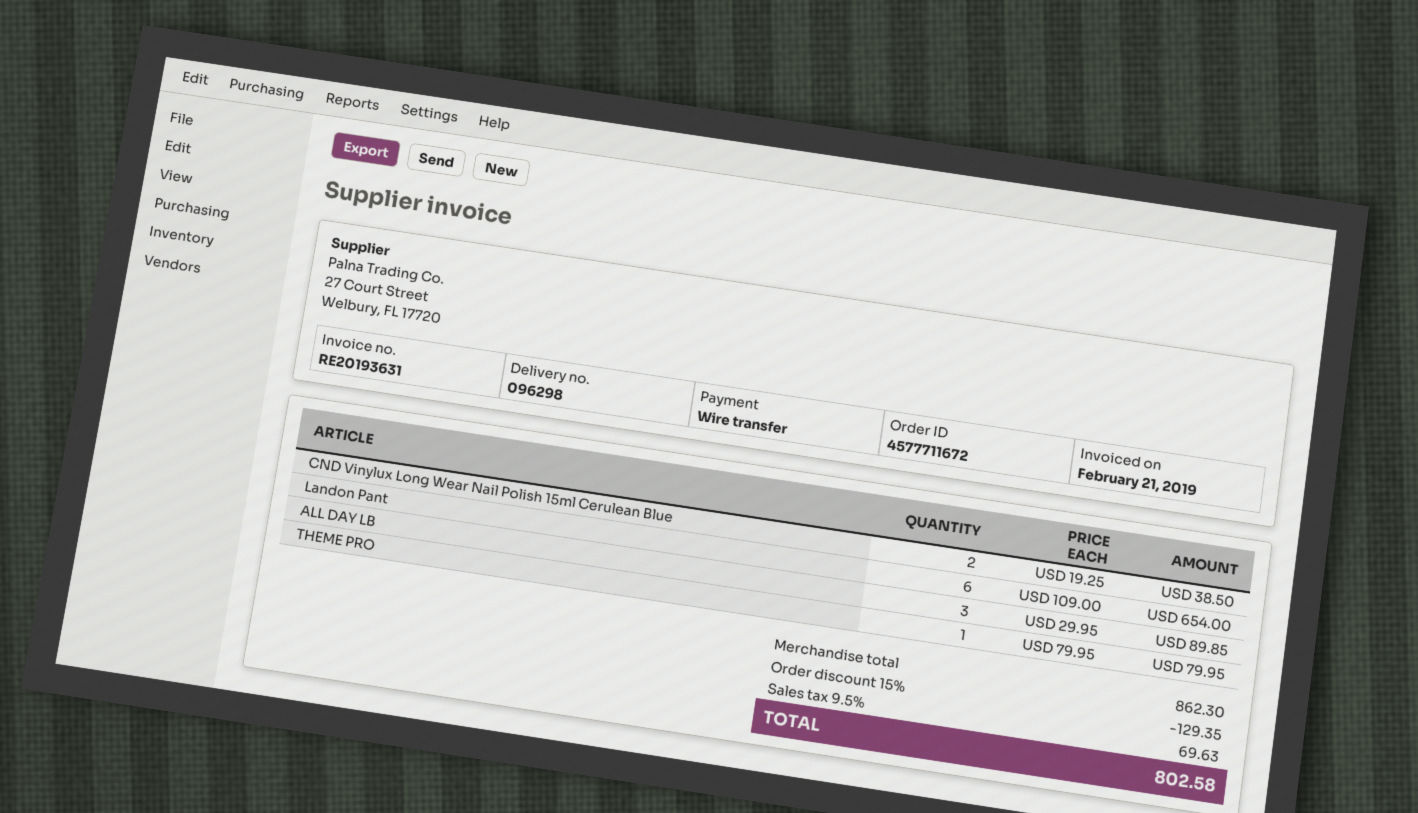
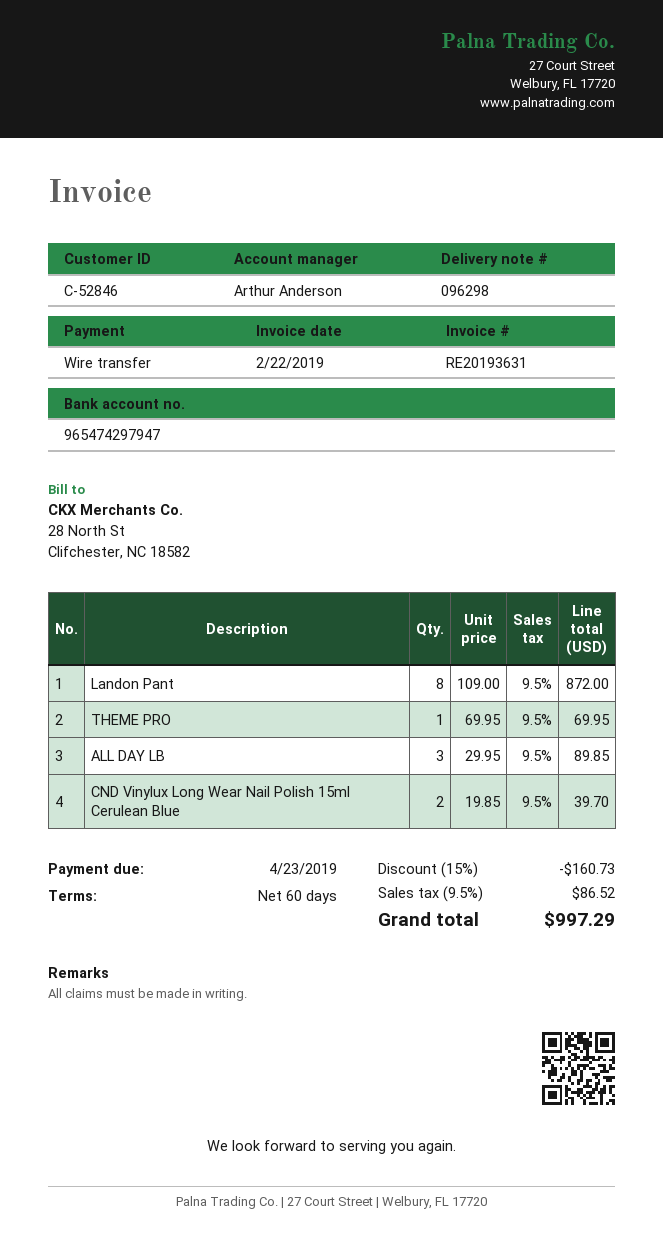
invoice date: 2019-02-21 -> 2019-02-22
CND Vinylux Long Wear Nail Polish 15ml Cerulean Blue: 2 x 19.25 = 38.50 -> 2 x 19.85 = 39.70
Landon Pant: 6 x 109.00 = 654.00 -> 8 x 109.00 = 872.00
THEME PRO: 1 x 79.95 = 79.95 -> 1 x 69.95 = 69.95
discount: 15% = 129.35 -> 15% = 160.73
tax: 9.5% = 69.63 -> 9.5% = 86.52
total: 802.58 -> 997.29

